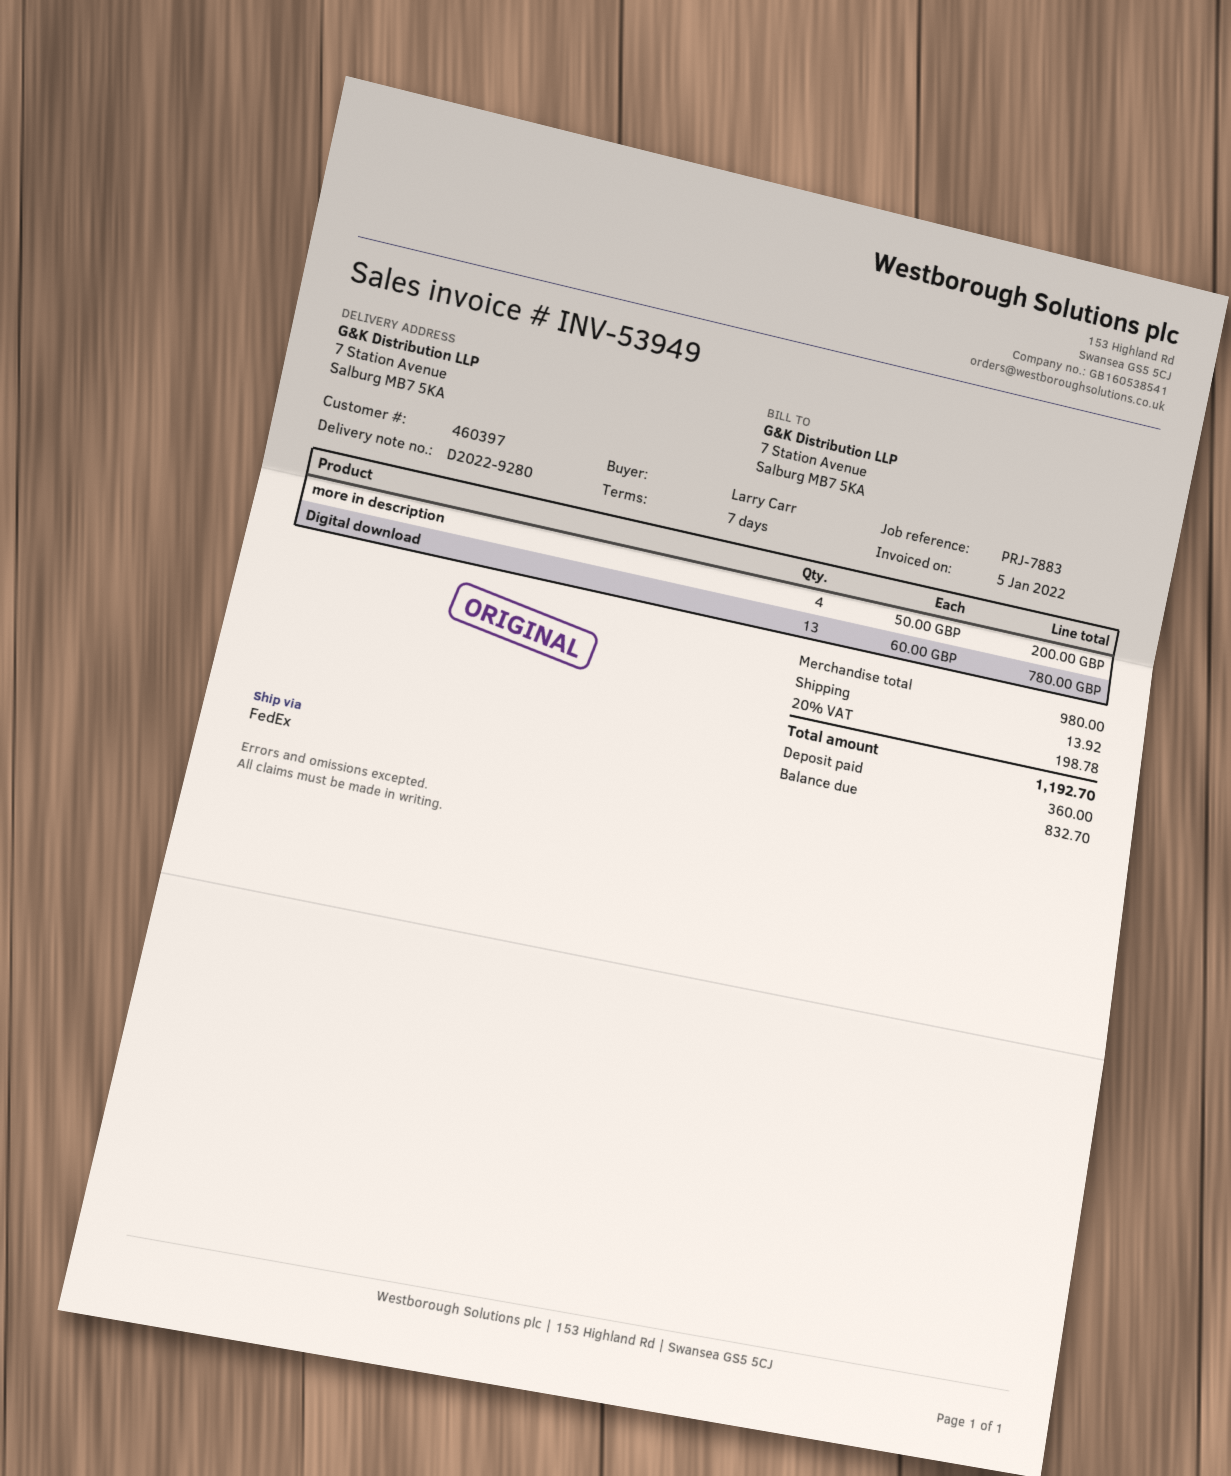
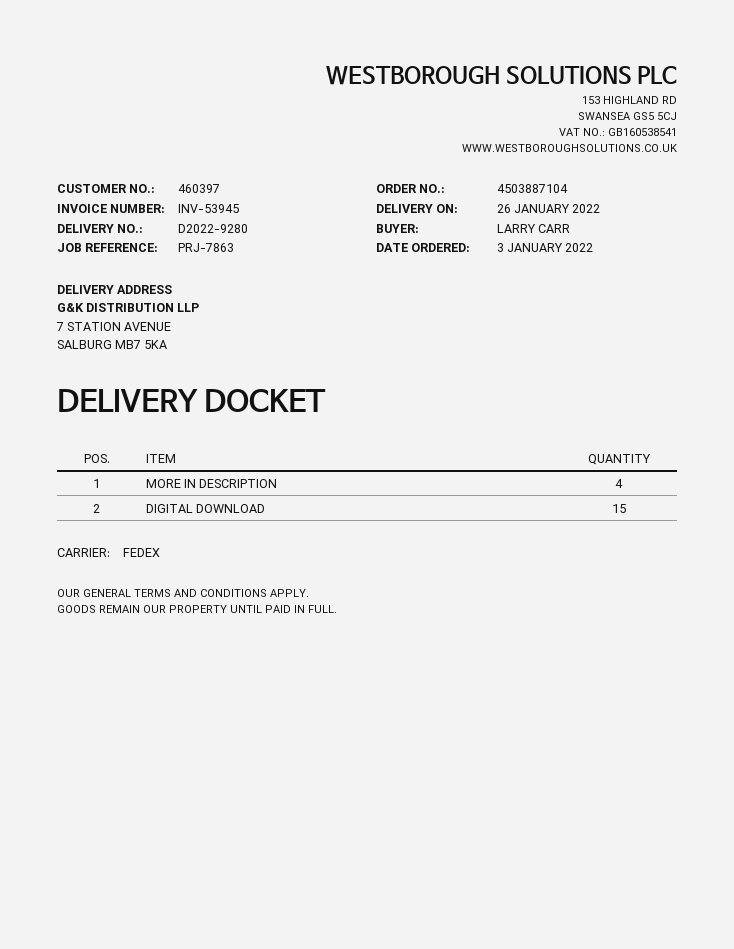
invoice number: INV-53949 -> INV-53945
reference: PRJ-7883 -> PRJ-7863
Digital download: 13 -> 15

